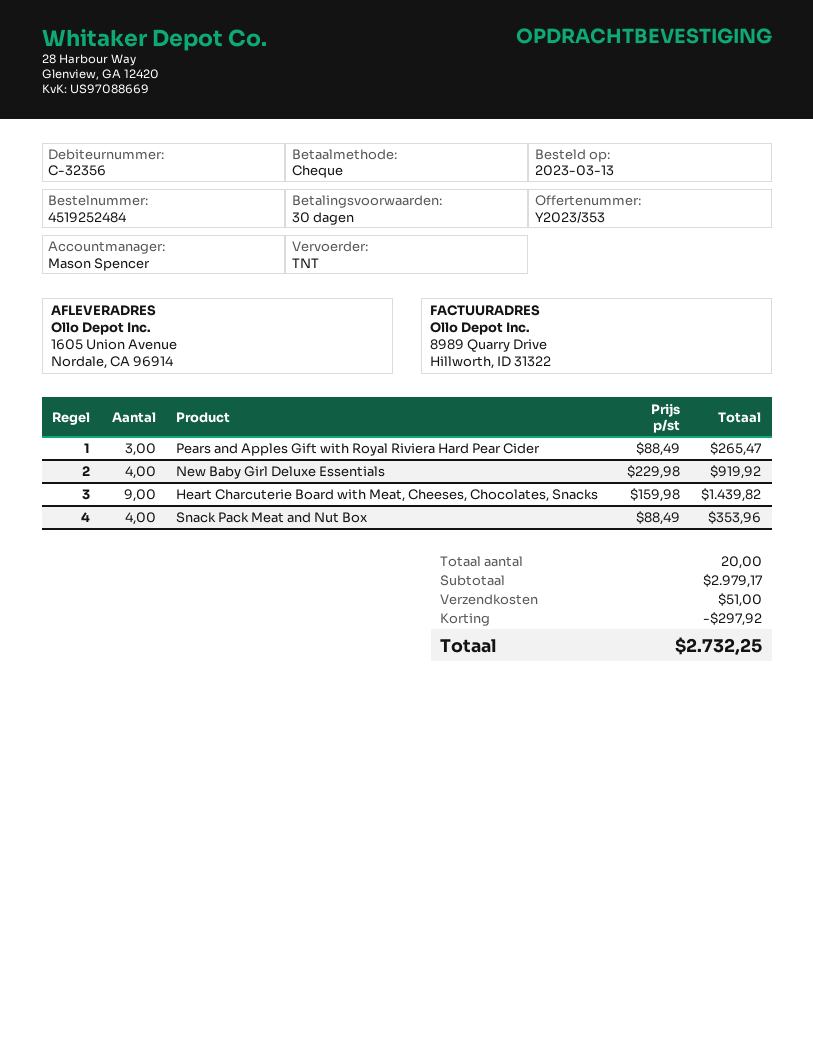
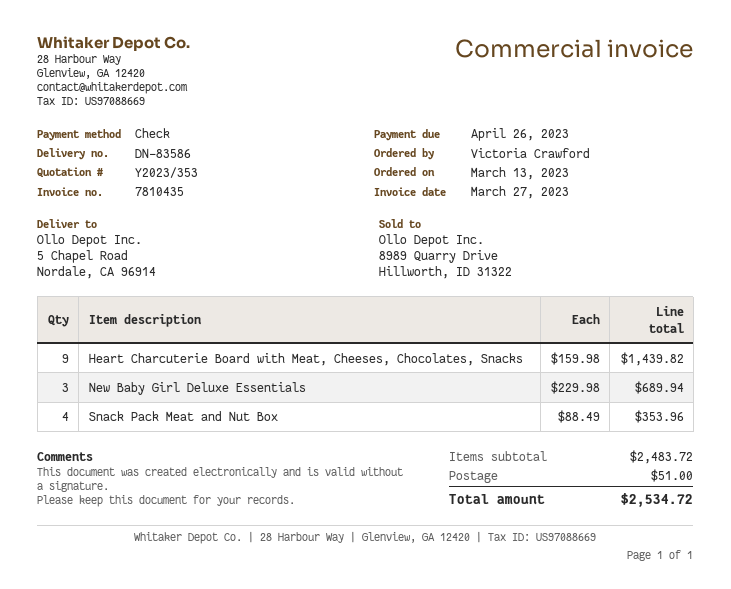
ship to: 1605 Union Avenue, Nordale, CA 96914 -> 5 Chapel Road, Nordale, CA 96914
Pears and Apples Gift with Royal Riviera Hard Pear Cider: 3 x 88.49 = 265.47 -> none
New Baby Girl Deluxe Essentials: 4 x 229.98 = 919.92 -> 3 x 229.98 = 689.94
subtotal: 2979.17 -> 2483.72
discount: 297.92 -> none
total: 2732.25 -> 2534.72

